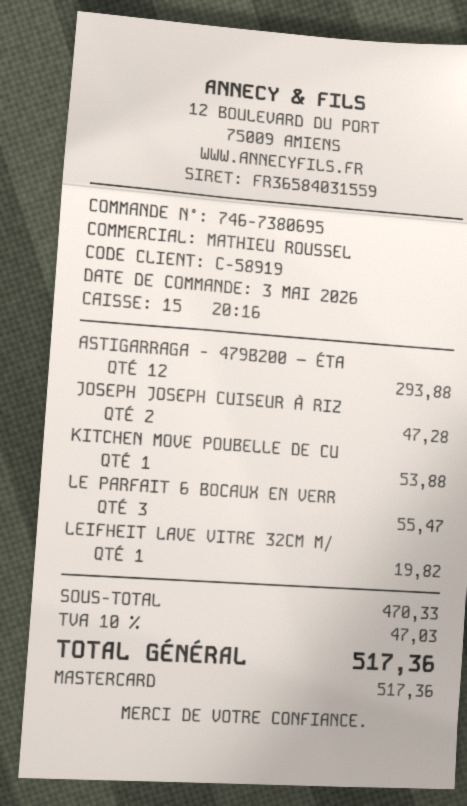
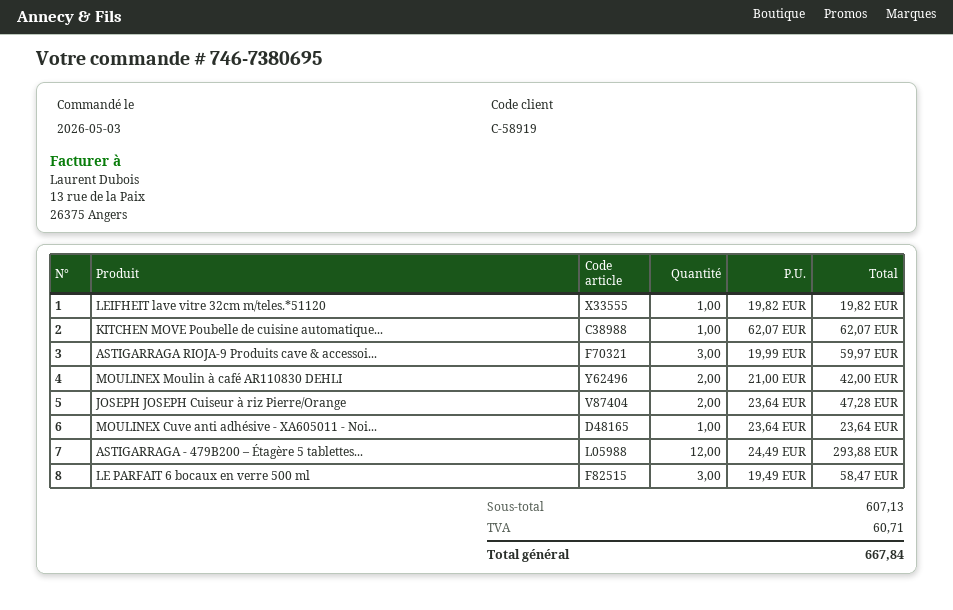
KITCHEN MOVE POUBELLE DE CU: 1 for 53.88 -> 1 for 62.07
LE PARFAIT 6 BOCAUX EN VERR: 3 for 55.47 -> 3 for 58.47
ASTIGARRAGA RIOJA-9 Produits cave & accessoi...: none -> 3 for 59.97
MOULINEX Moulin à café AR110830 DEHLI: none -> 2 for 42.00
MOULINEX Cuve anti adhésive - XA605011 - Noi...: none -> 1 for 23.64
subtotal: 470.33 -> 607.13
tax: 47.03 -> 60.71
total: 517.36 -> 667.84

